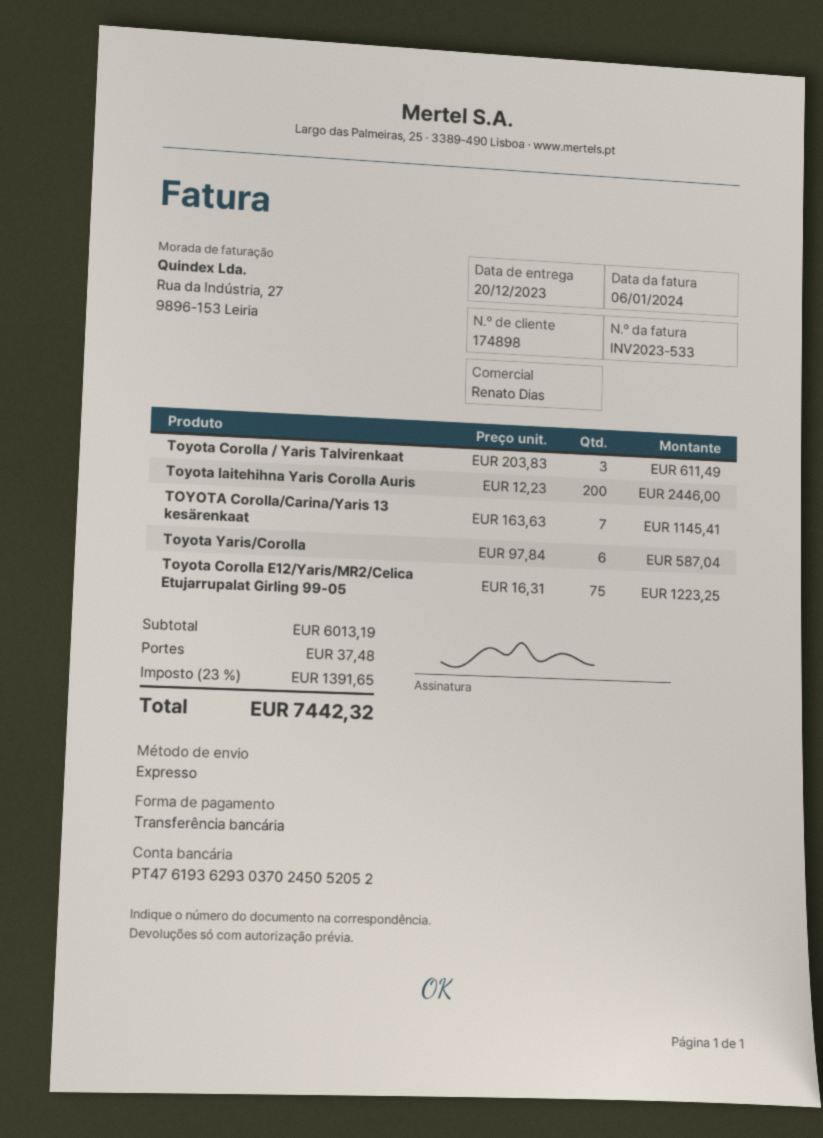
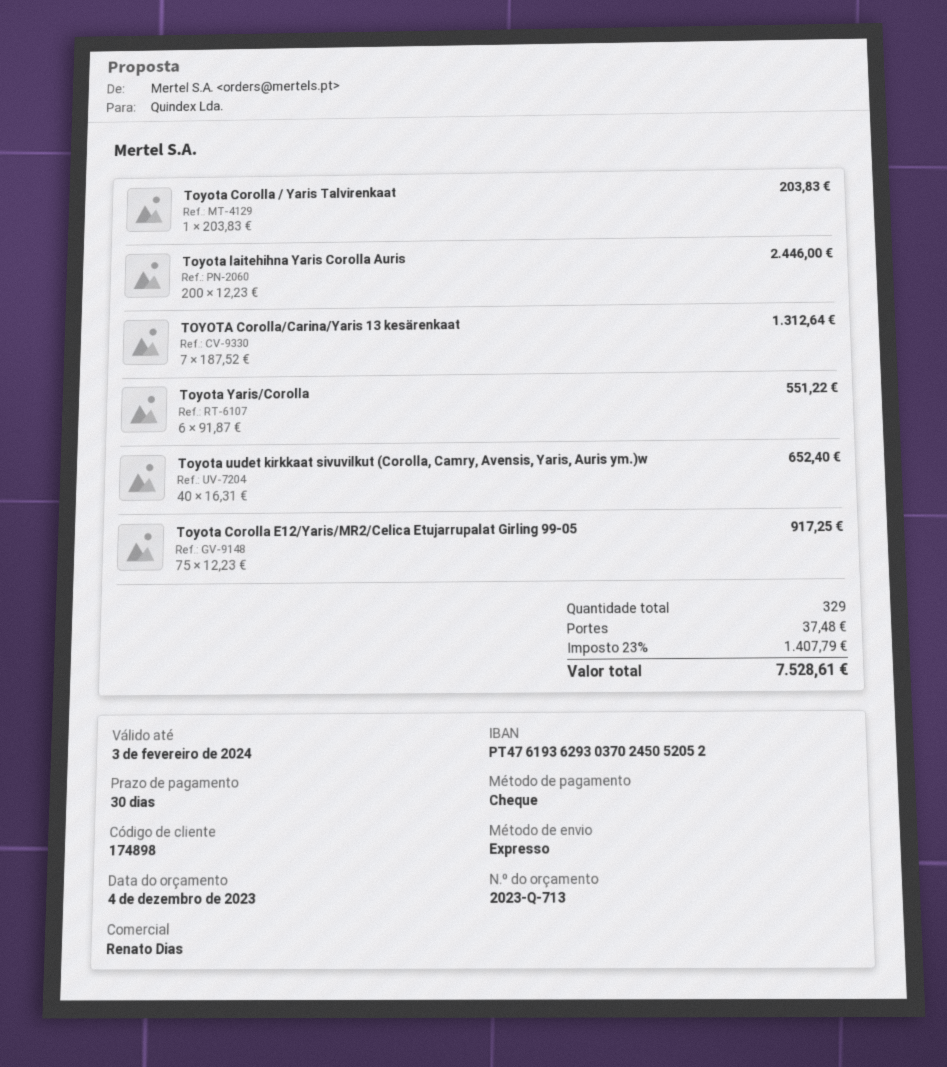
payment method: bank transfer -> cheque
Toyota Corolla / Yaris Talvirenkaat: 3 x 203.83 = 611.49 -> 1 x 203.83 = 203.83
TOYOTA Corolla/Carina/Yaris 13 kesärenkaat: 7 x 163.63 = 1145.41 -> 7 x 187.52 = 1312.64
Toyota Yaris/Corolla: 6 x 97.84 = 587.04 -> 6 x 91.87 = 551.22
Toyota Corolla E12/Yaris/MR2/Celica Etujarrupalat Girling 99-05: 75 x 16.31 = 1223.25 -> 75 x 12.23 = 917.25
Toyota uudet kirkkaat sivuvilkut (Corolla, Camry, Avensis, Yaris, Auris ym.)w: none -> 40 x 16.31 = 652.40
tax: 23% = 1391.65 -> 23% = 1407.79
total: 7442.32 -> 7528.61

